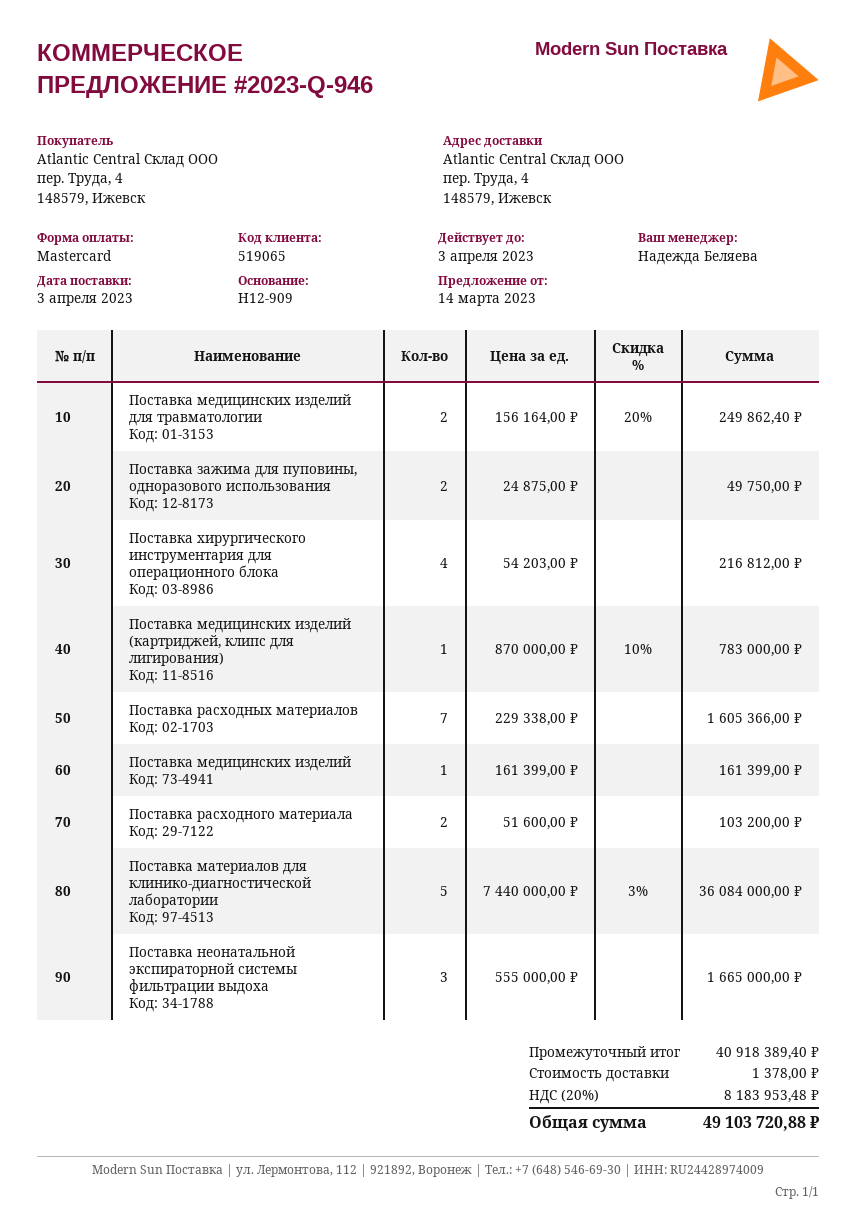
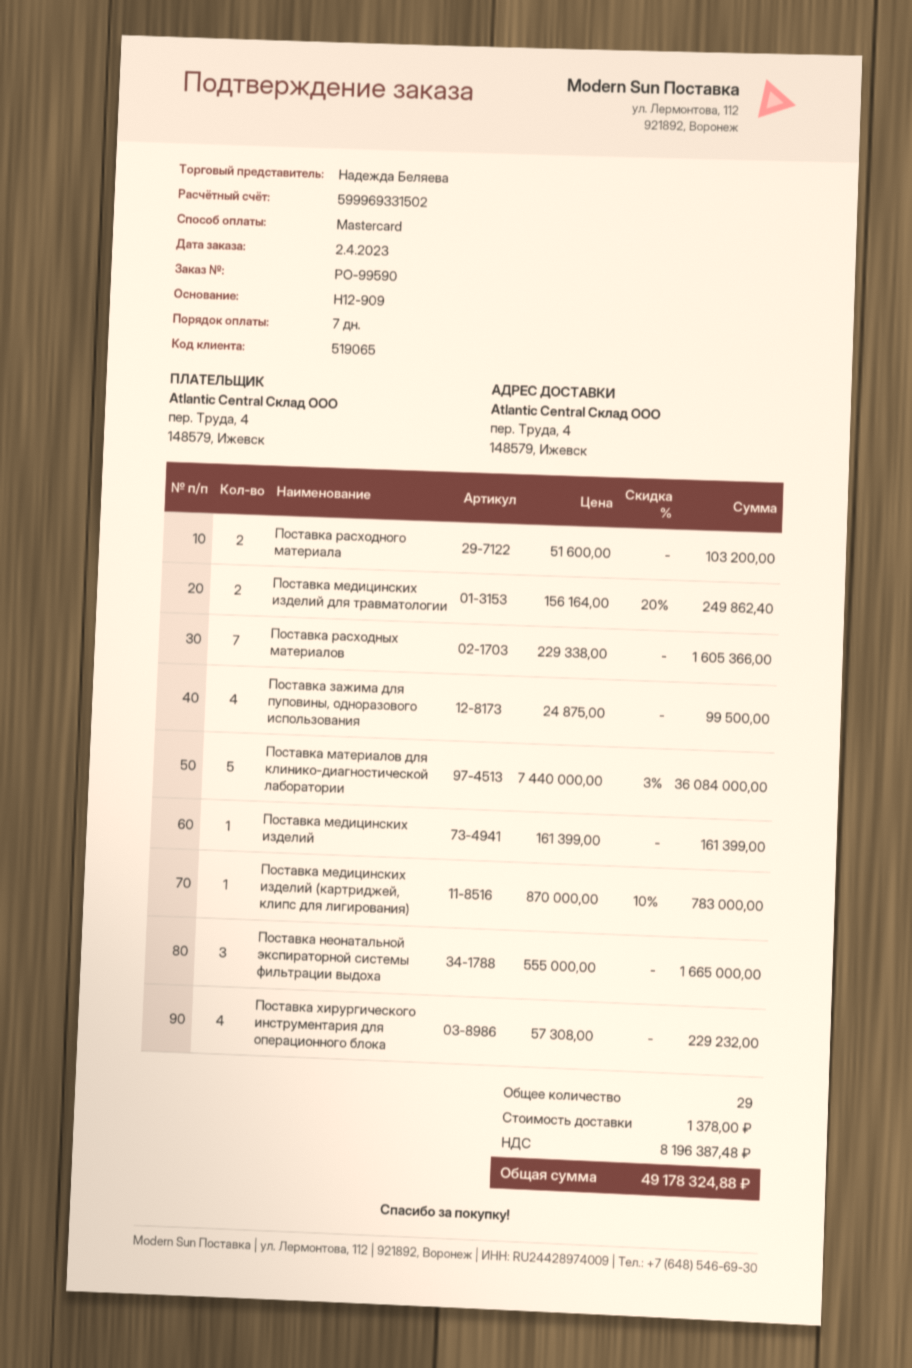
Поставка зажима для пуповины, одноразового использования: 2 x 24875.00 = 49750.00 -> 4 x 24875.00 = 99500.00
Поставка хирургического инструментария для операционного блока: 4 x 54203.00 = 216812.00 -> 4 x 57308.00 = 229232.00
tax: 8183953.48 -> 8196387.48
total: 49103720.88 -> 49178324.88

